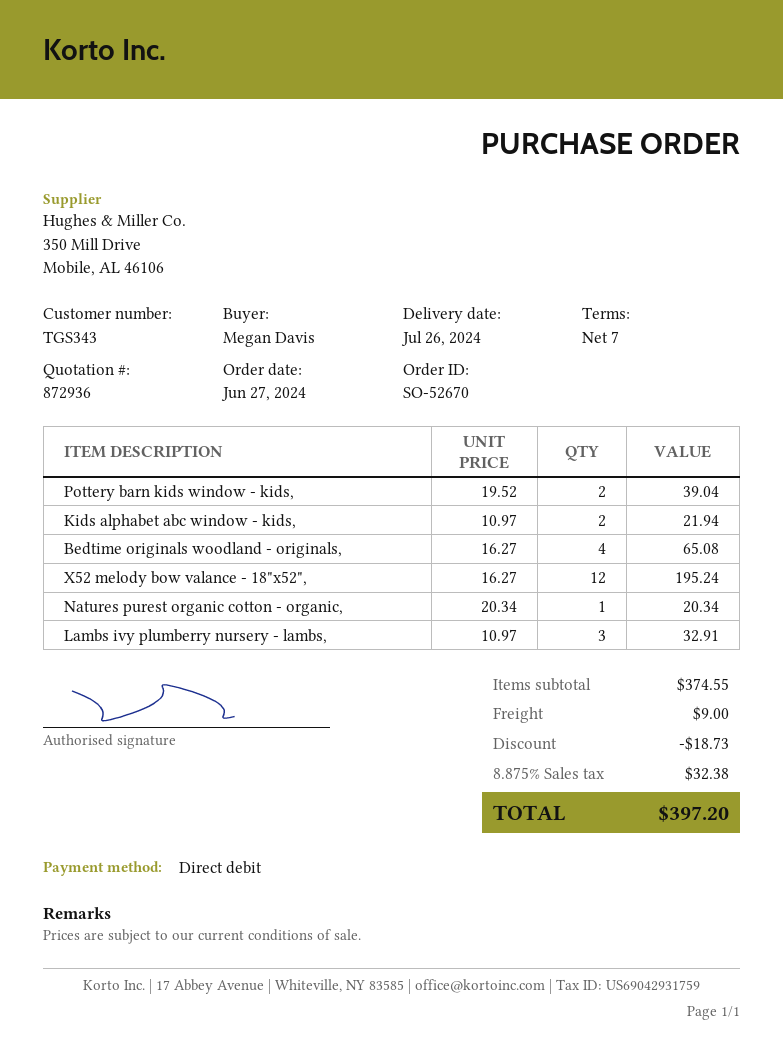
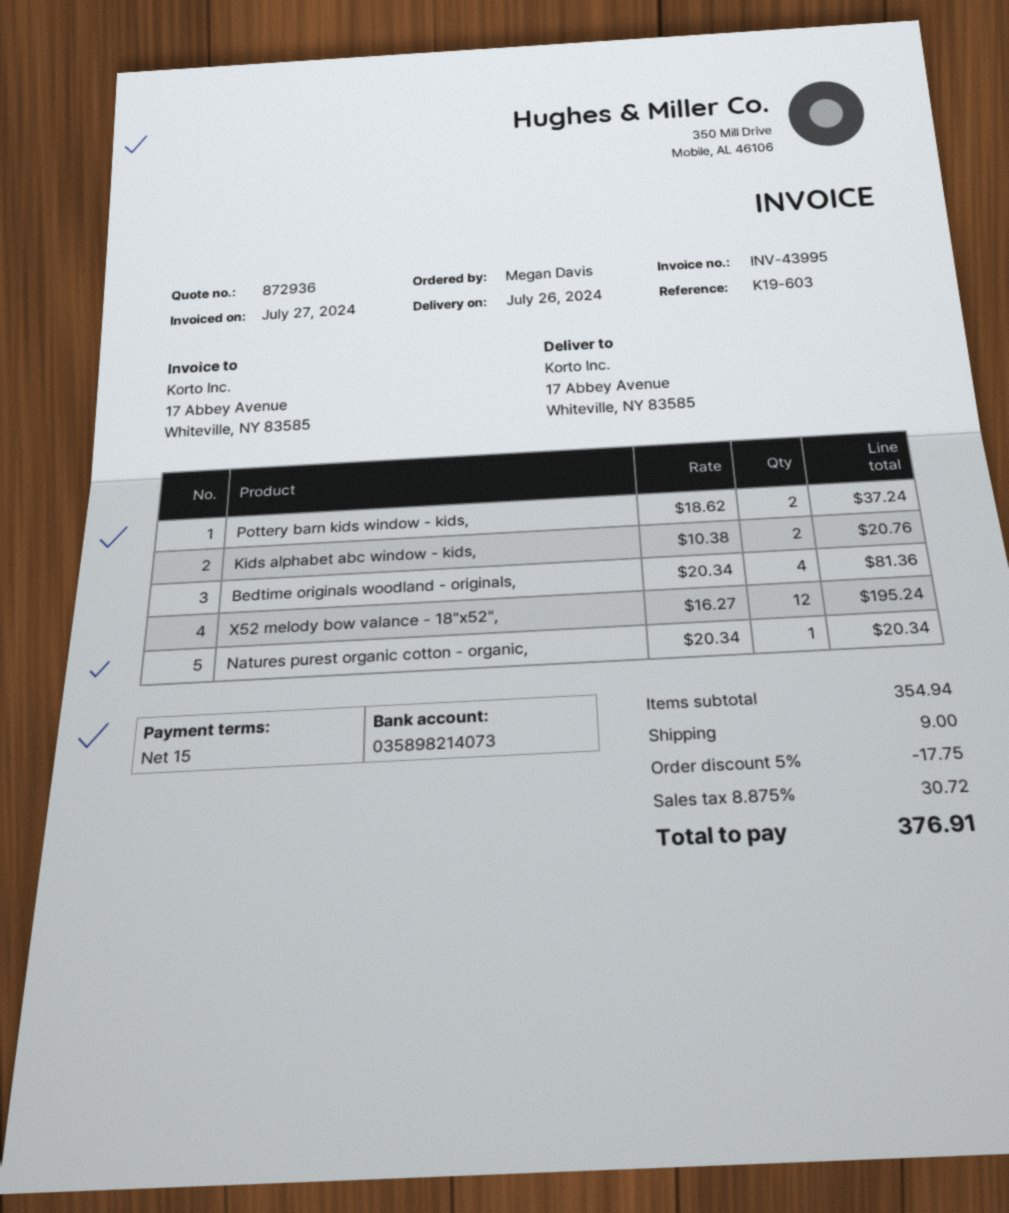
payment terms: 7 days -> 15 days
Pottery barn kids window - kids,: 2 x 19.52 = 39.04 -> 2 x 18.62 = 37.24
Kids alphabet abc window - kids,: 2 x 10.97 = 21.94 -> 2 x 10.38 = 20.76
Bedtime originals woodland - originals,: 4 x 16.27 = 65.08 -> 4 x 20.34 = 81.36
Lambs ivy plumberry nursery - lambs,: 3 x 10.97 = 32.91 -> none
subtotal: 374.55 -> 354.94
discount: 18.73 -> 17.75
tax: 8.875% = 32.38 -> 8.875% = 30.72
total: 397.20 -> 376.91

